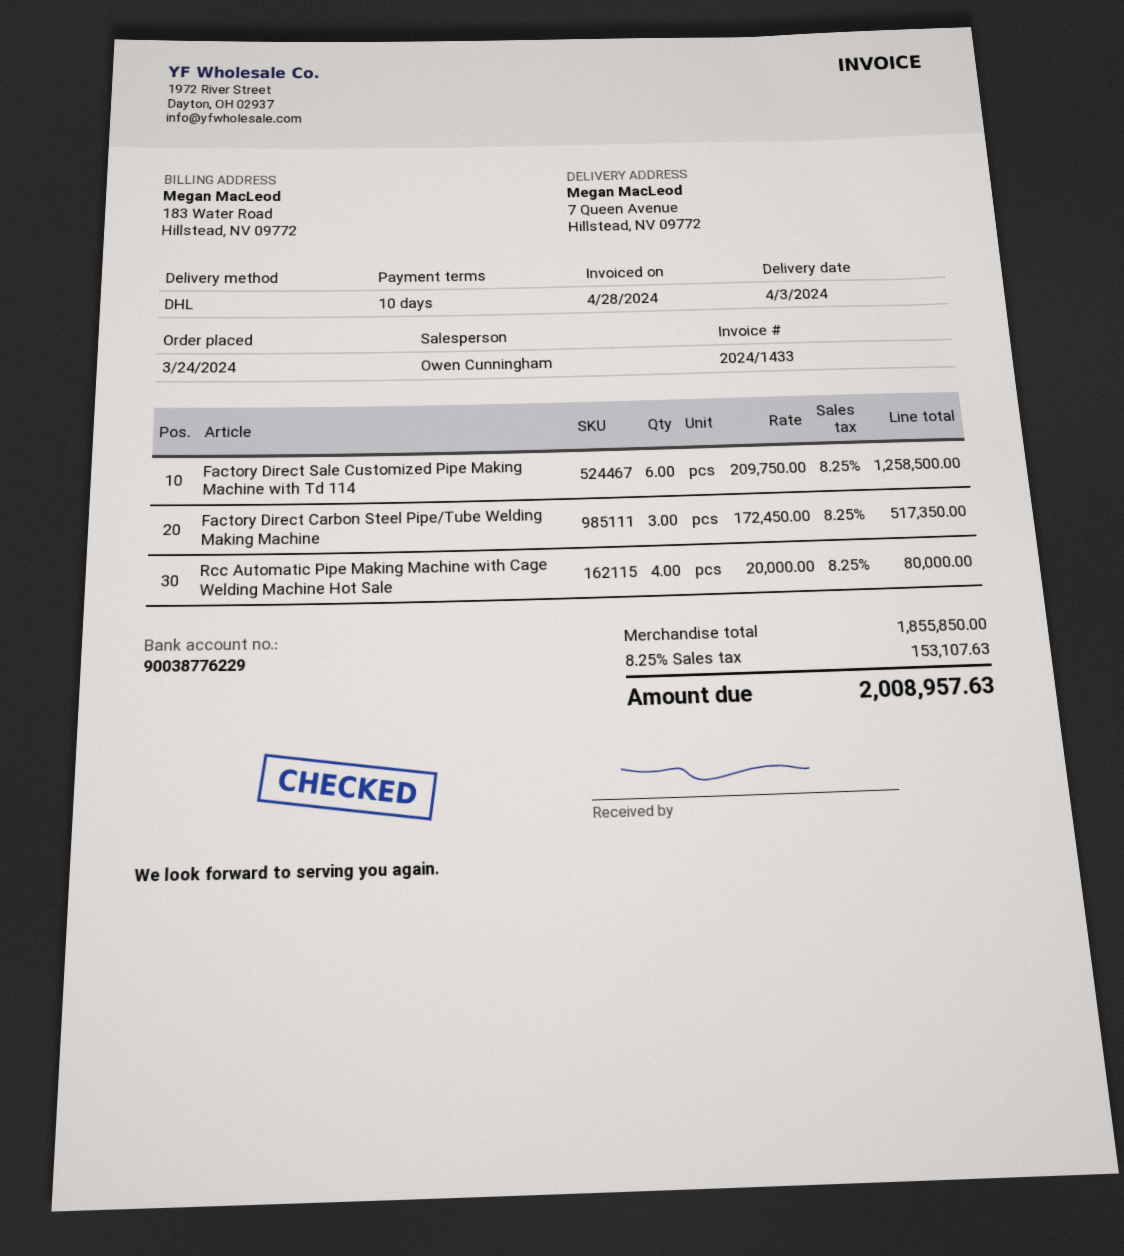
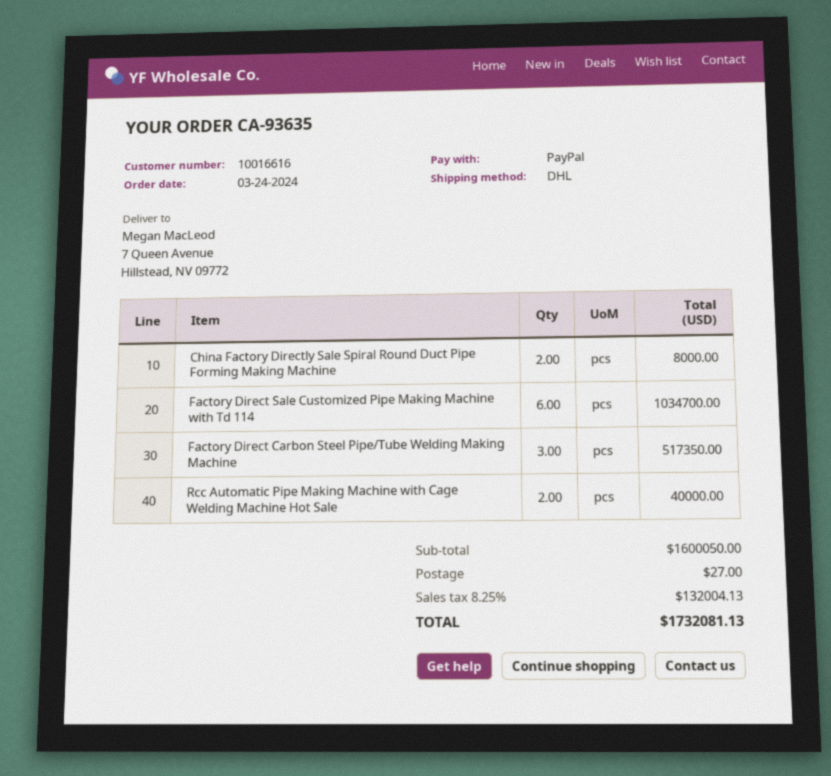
Factory Direct Sale Customized Pipe Making Machine with Td 114: 6 for 1258500.00 -> 6 for 1034700.00
Rcc Automatic Pipe Making Machine with Cage Welding Machine Hot Sale: 4 for 80000.00 -> 2 for 40000.00
China Factory Directly Sale Spiral Round Duct Pipe Forming Making Machine: none -> 2 for 8000.00
subtotal: 1855850.00 -> 1600050.00
shipping: none -> 27.00
tax: 8.25% = 153107.63 -> 8.25% = 132004.13
total: 2008957.63 -> 1732081.13

